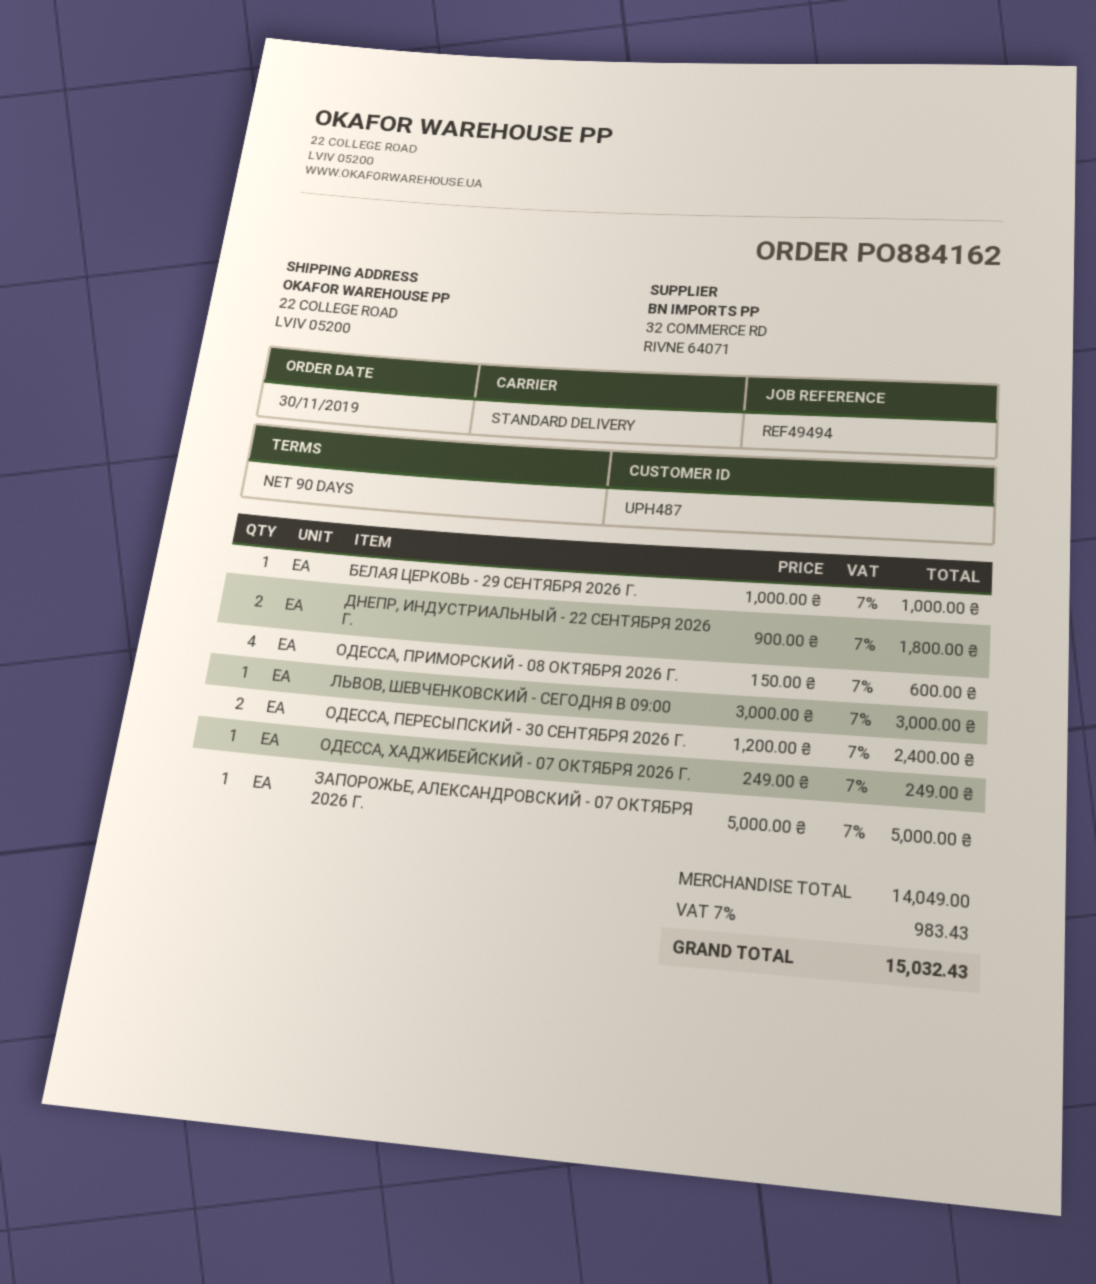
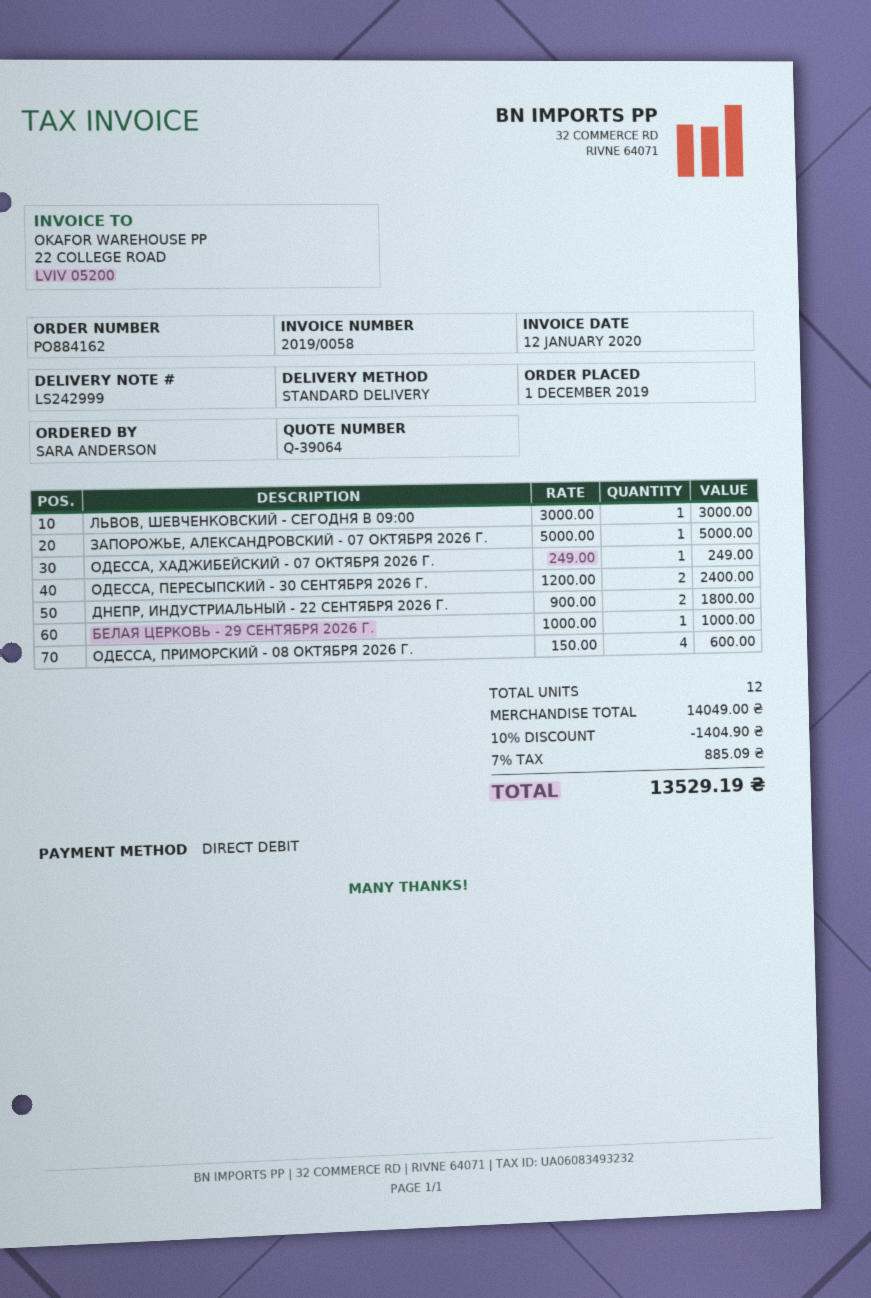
order date: 2019-11-30 -> 2019-12-01
discount: none -> 10% = 1404.90
tax: 7% = 983.43 -> 7% = 885.09
total: 15032.43 -> 13529.19

